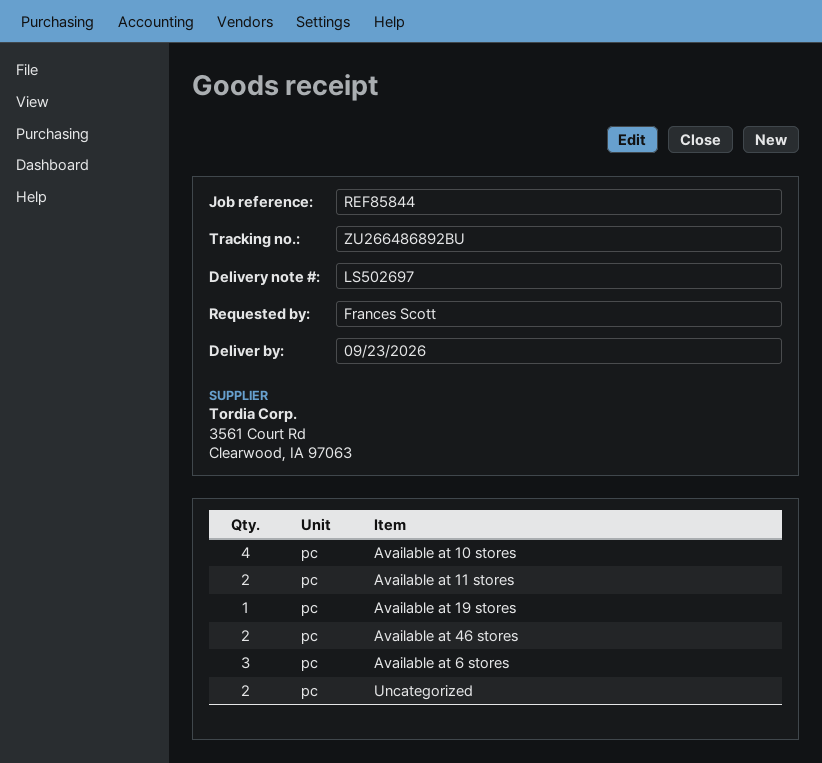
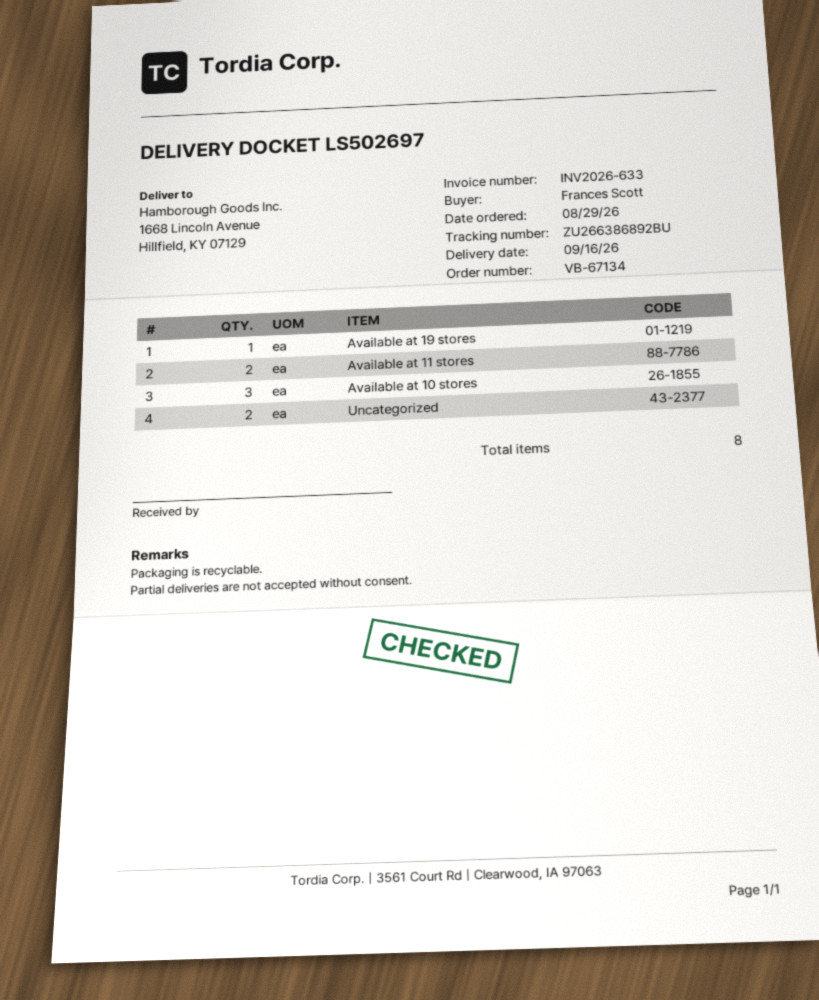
delivery date: 2026-09-23 -> 2026-09-16
tracking number: ZU266486892BU -> ZU266386892BU
Available at 10 stores: 4 -> 3
Available at 46 stores: 2 -> none
Available at 6 stores: 3 -> none

